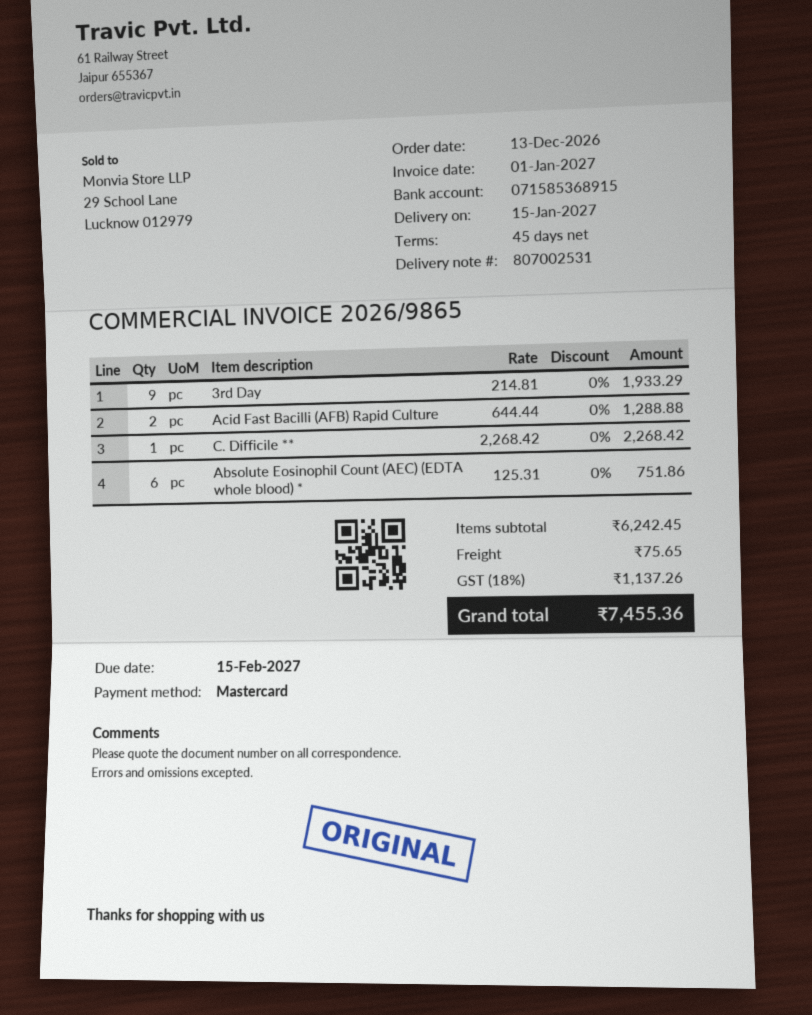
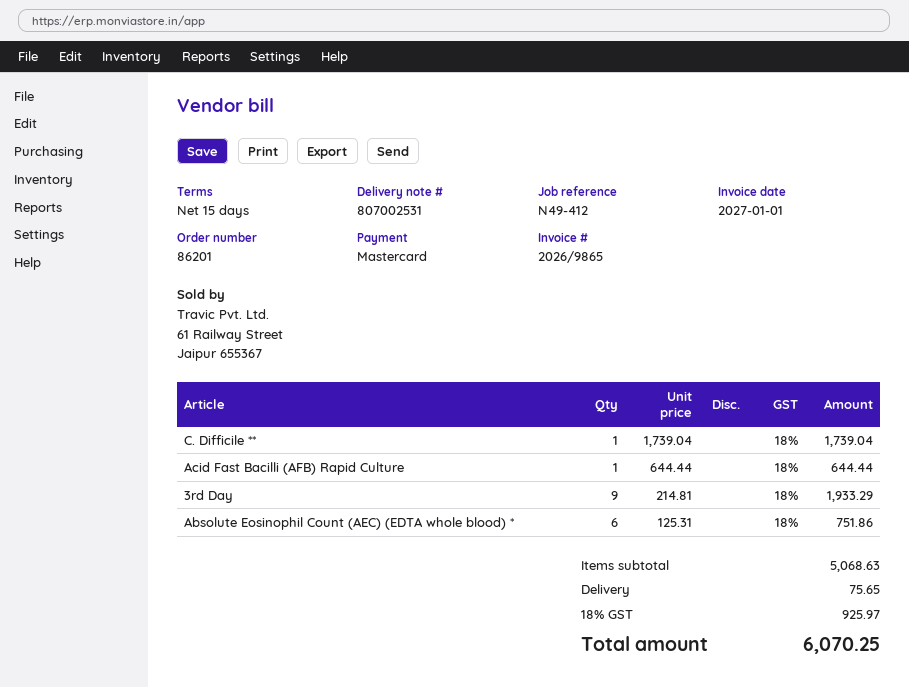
payment terms: 45 days -> 15 days
Acid Fast Bacilli (AFB) Rapid Culture: 2 x 644.44 = 1288.88 -> 1 x 644.44 = 644.44
C. Difficile **: 1 x 2268.42 = 2268.42 -> 1 x 1739.04 = 1739.04
subtotal: 6242.45 -> 5068.63
tax: 18% = 1137.26 -> 18% = 925.97
total: 7455.36 -> 6070.25

